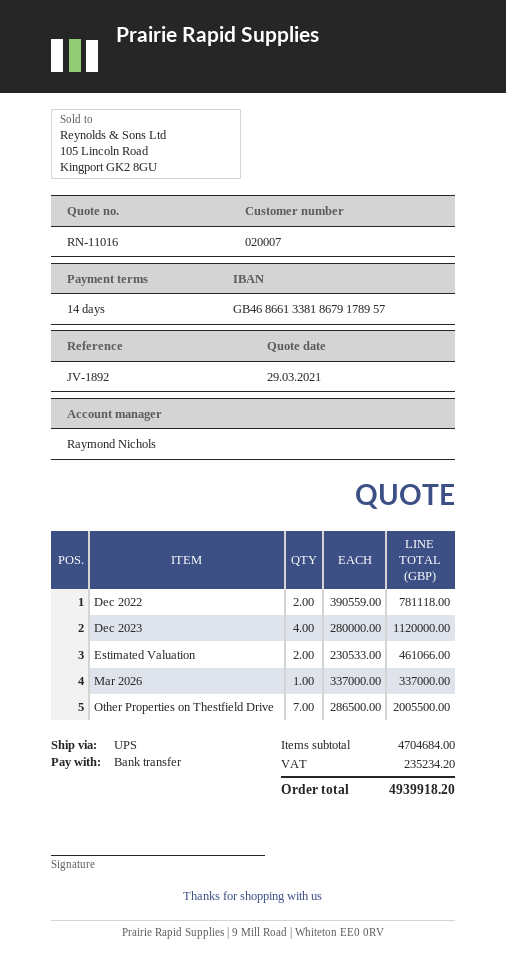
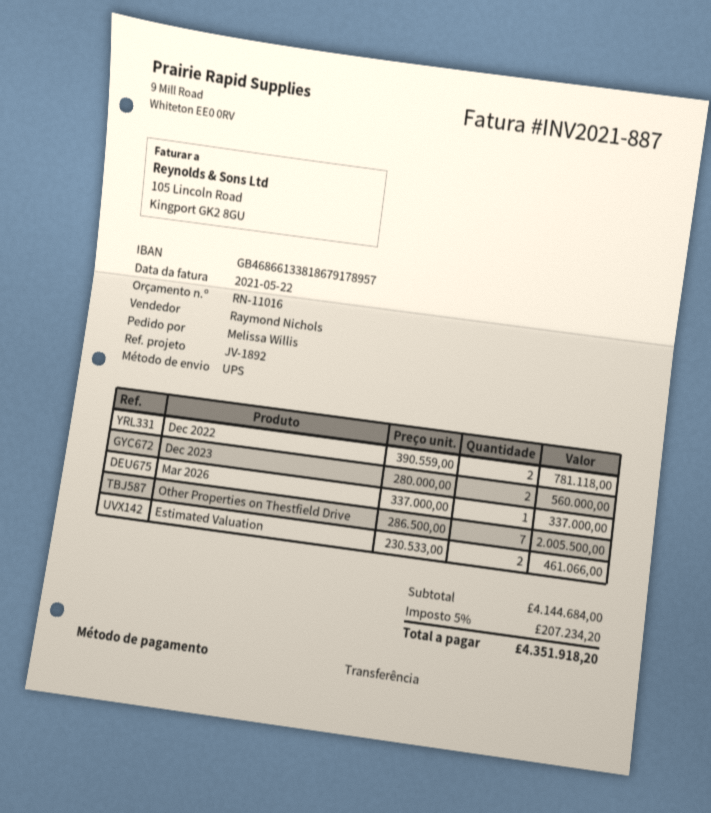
Dec 2023: 4 x 280000.00 = 1120000.00 -> 2 x 280000.00 = 560000.00
subtotal: 4704684.00 -> 4144684.00
tax: 235234.20 -> 207234.20
total: 4939918.20 -> 4351918.20

